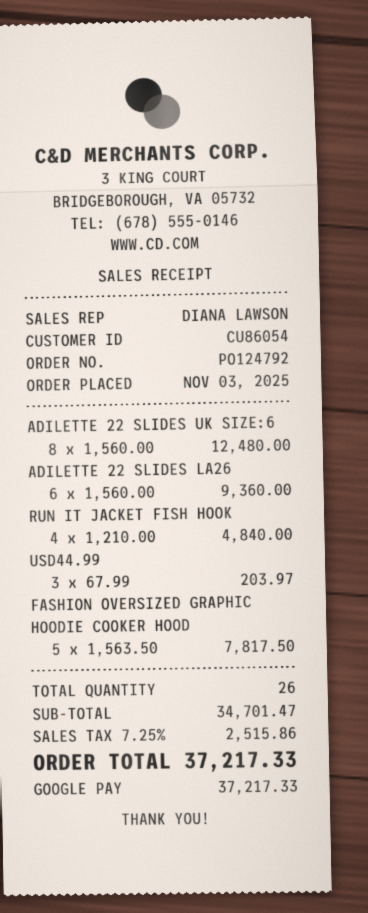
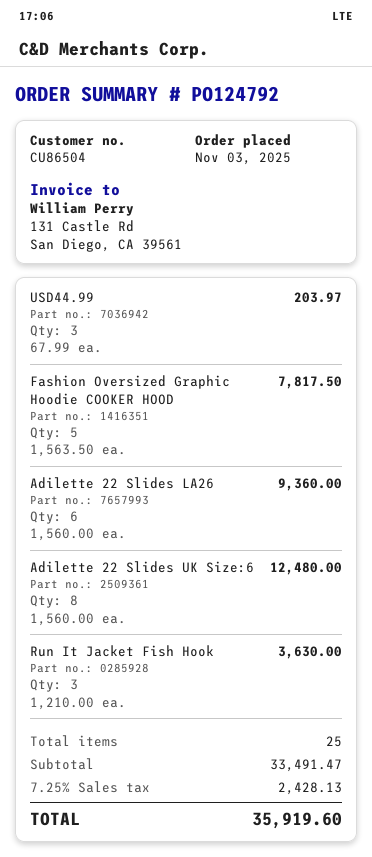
customer number: CU86054 -> CU86504
RUN IT JACKET FISH HOOK: 4 x 1210.00 = 4840.00 -> 3 x 1210.00 = 3630.00
total quantity: 26 -> 25
subtotal: 34701.47 -> 33491.47
tax: 7.25% = 2515.86 -> 7.25% = 2428.13
total: 37217.33 -> 35919.60

